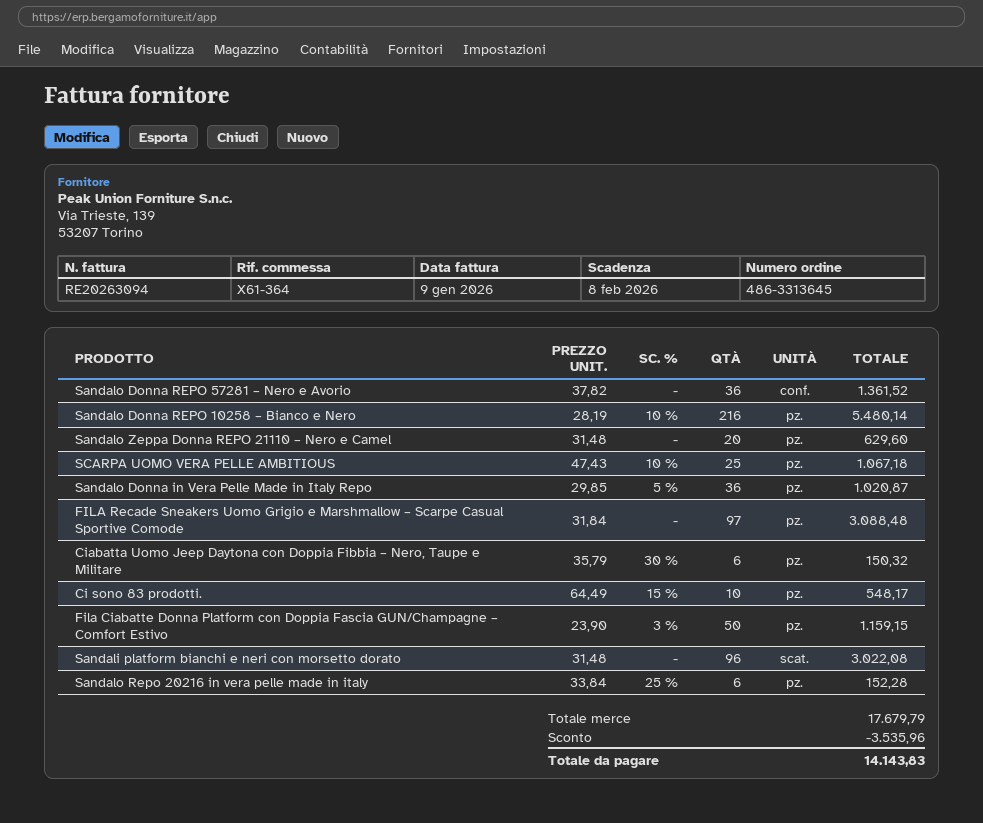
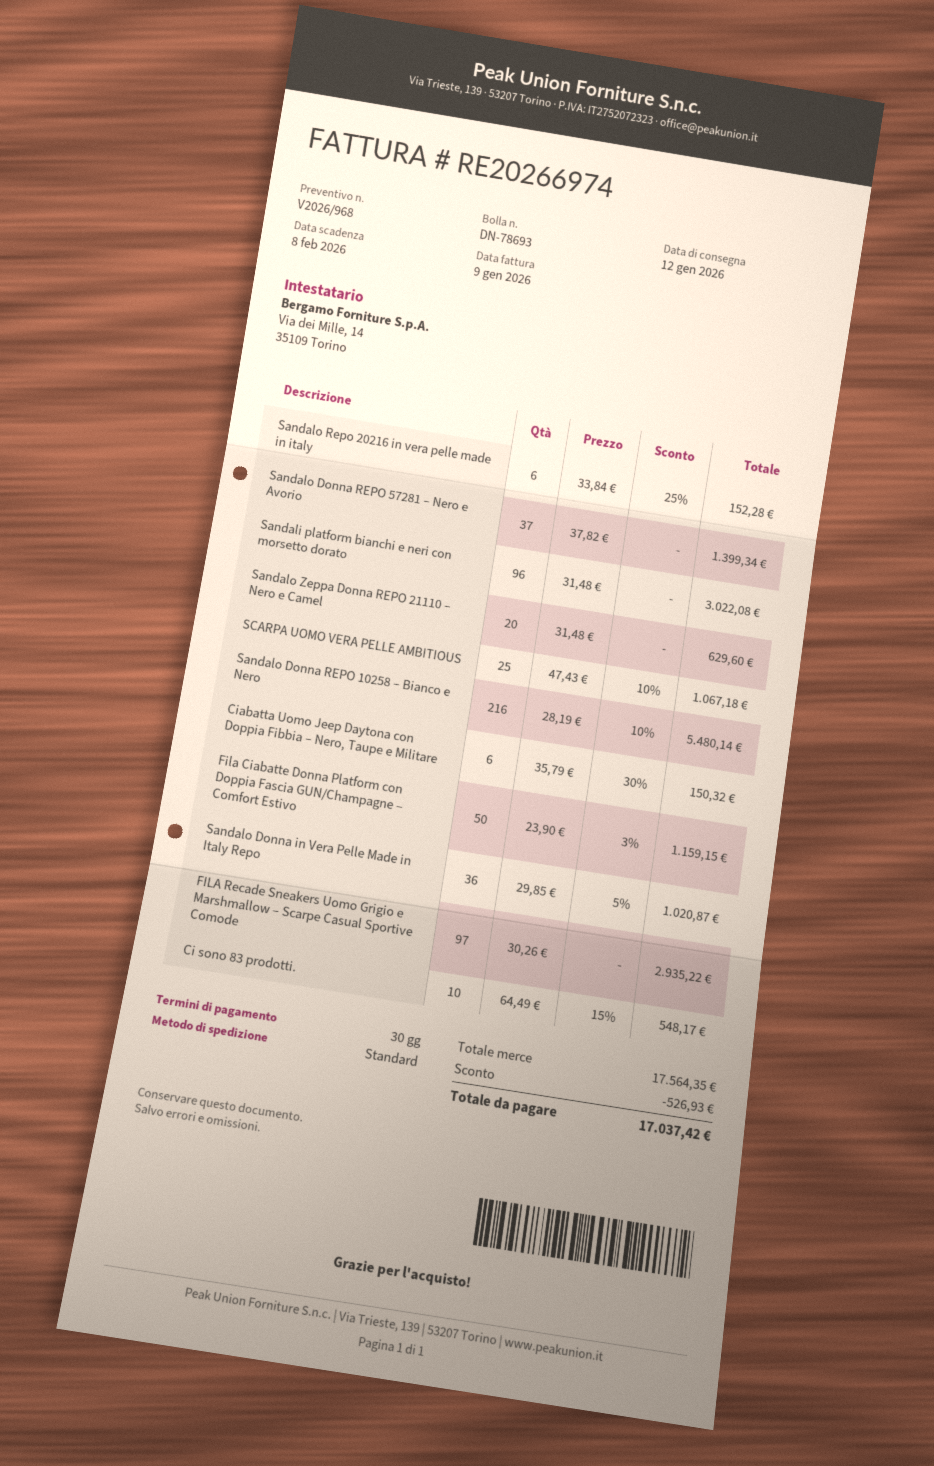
invoice number: RE20263094 -> RE20266974
Sandalo Donna REPO 57281 – Nero e Avorio: 36 x 37.82 = 1361.52 -> 37 x 37.82 = 1399.34
FILA Recade Sneakers Uomo Grigio e Marshmallow – Scarpe Casual Sportive Comode: 97 x 31.84 = 3088.48 -> 97 x 30.26 = 2935.22
subtotal: 17679.79 -> 17564.35
discount: 3535.96 -> 526.93
total: 14143.83 -> 17037.42

